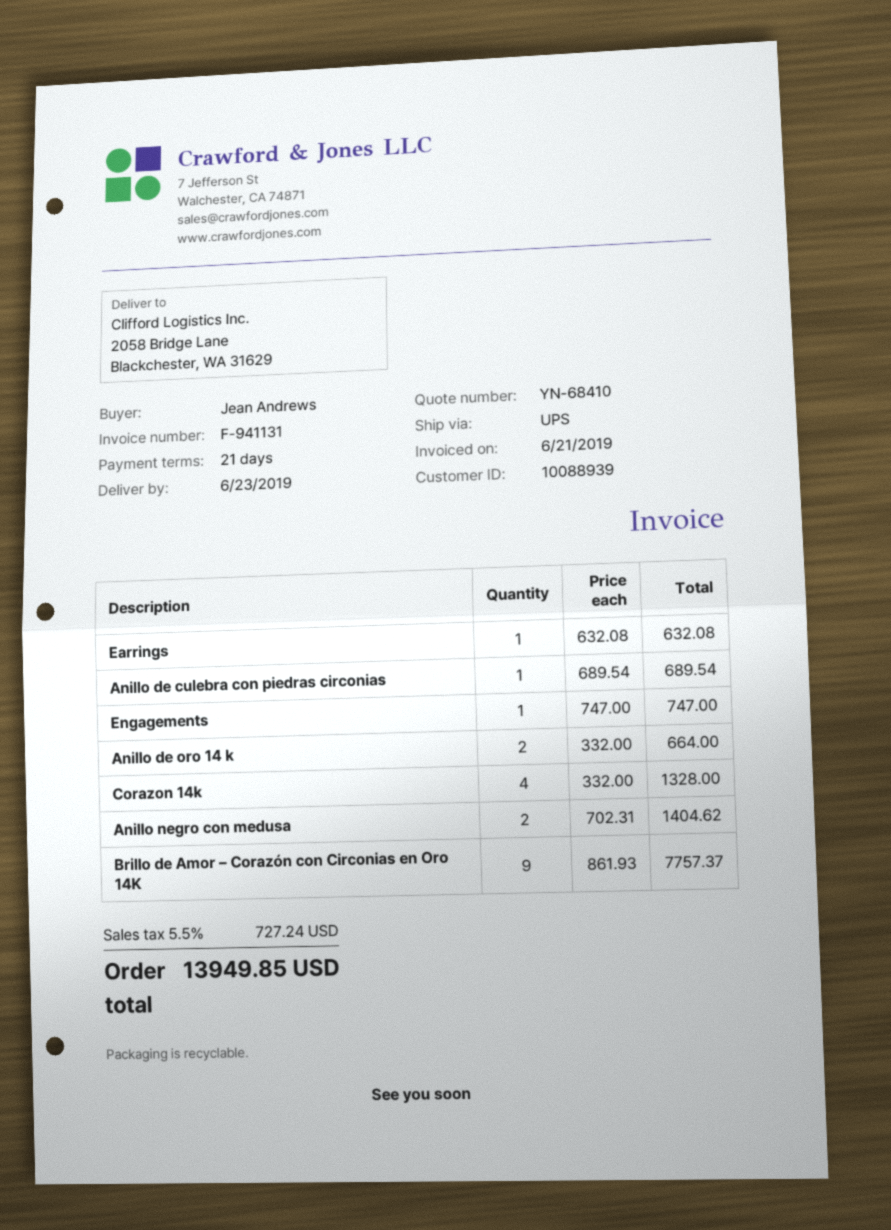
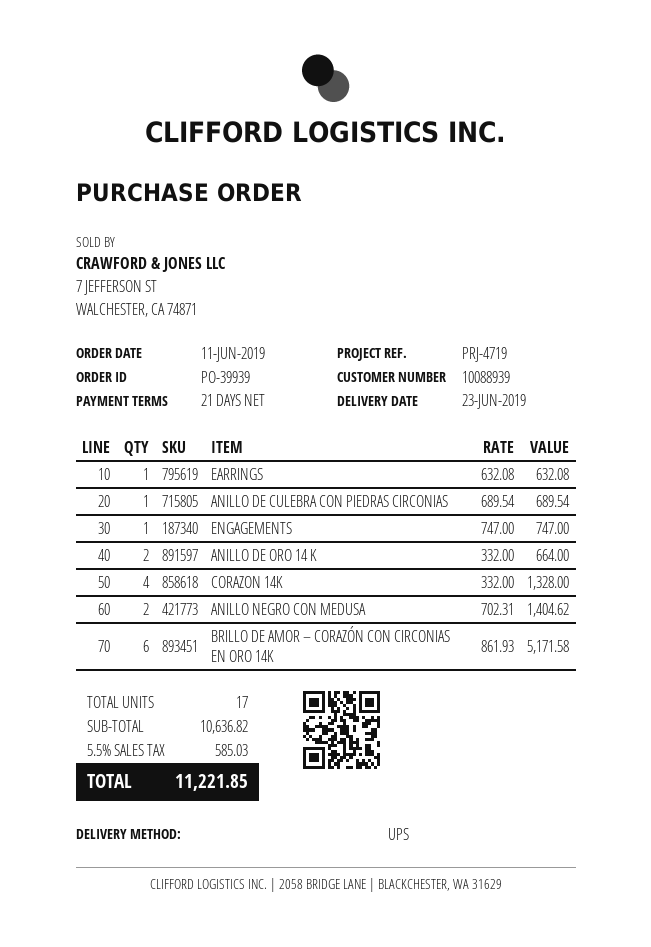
Brillo de Amor – Corazón con Circonias en Oro 14K: 9 x 861.93 = 7757.37 -> 6 x 861.93 = 5171.58
tax: 5.5% = 727.24 -> 5.5% = 585.03
total: 13949.85 -> 11221.85

